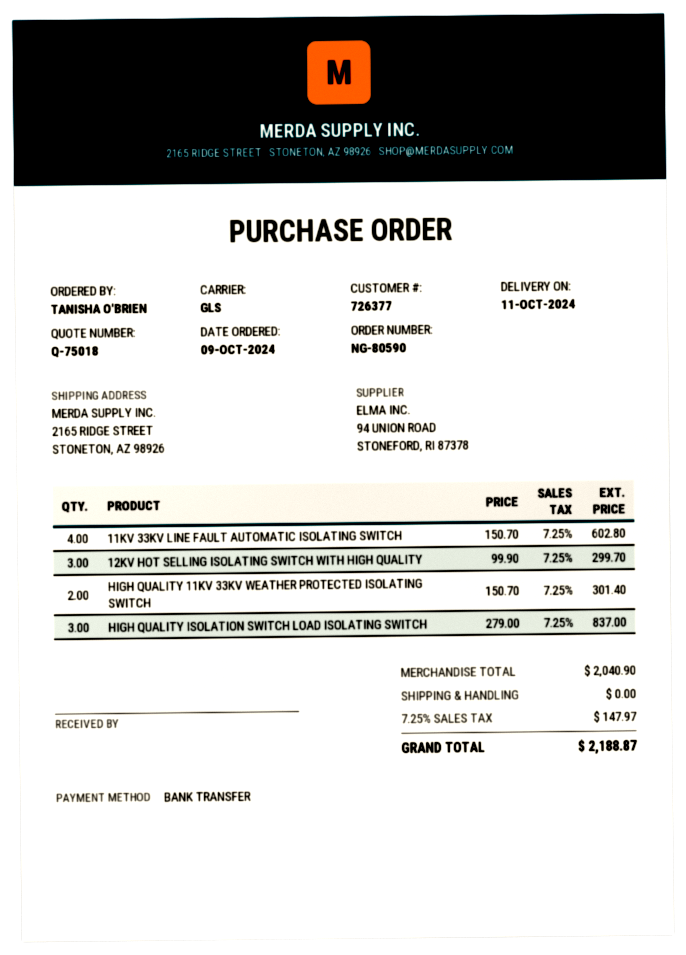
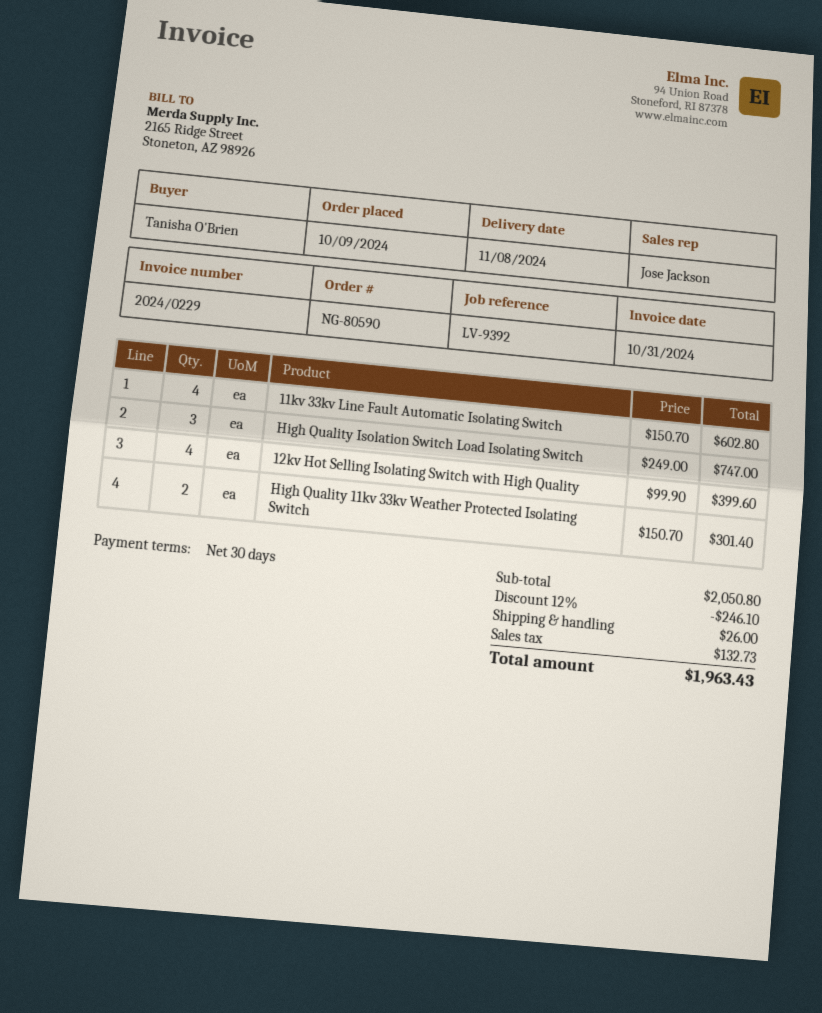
delivery date: 2024-10-11 -> 2024-11-08
12KV HOT SELLING ISOLATING SWITCH WITH HIGH QUALITY: 3 x 99.90 = 299.70 -> 4 x 99.90 = 399.60
HIGH QUALITY ISOLATION SWITCH LOAD ISOLATING SWITCH: 3 x 279.00 = 837.00 -> 3 x 249.00 = 747.00
subtotal: 2040.90 -> 2050.80
discount: none -> 12% = 246.10
shipping: 0.00 -> 26.00
tax: 147.97 -> 132.73
total: 2188.87 -> 1963.43

